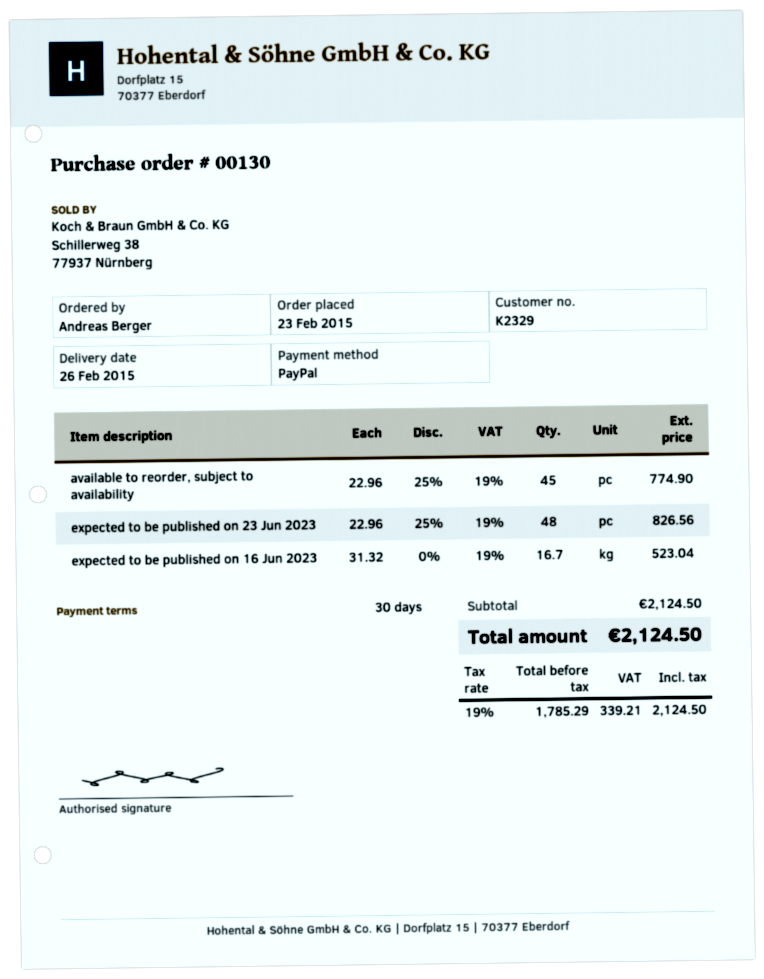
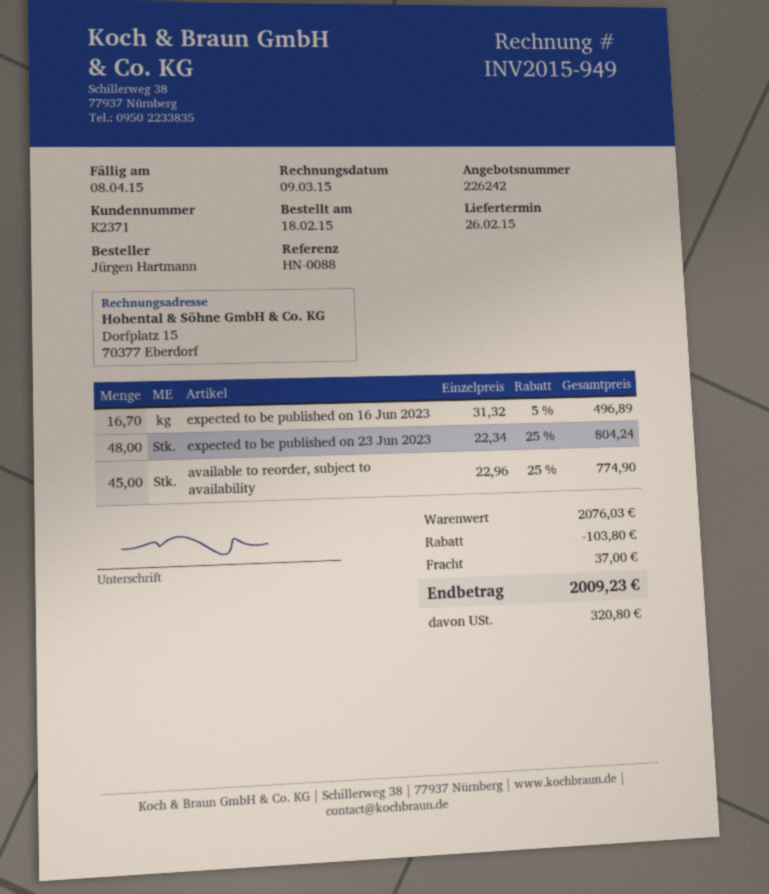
order date: 2015-02-23 -> 2015-02-18
customer number: K2329 -> K2371
ordered by: Andreas Berger -> Jürgen Hartmann
expected to be published on 23 Jun 2023: 48 x 22.96 - 25% = 826.56 -> 48 x 22.34 - 25% = 804.24
expected to be published on 16 Jun 2023: 16.7 x 31.32 = 523.04 -> 16.7 x 31.32 - 5% = 496.89
subtotal: 2124.50 -> 2076.03
discount: none -> 103.80
shipping: none -> 37.00
tax: 339.21 -> 320.80
total: 2124.50 -> 2009.23

